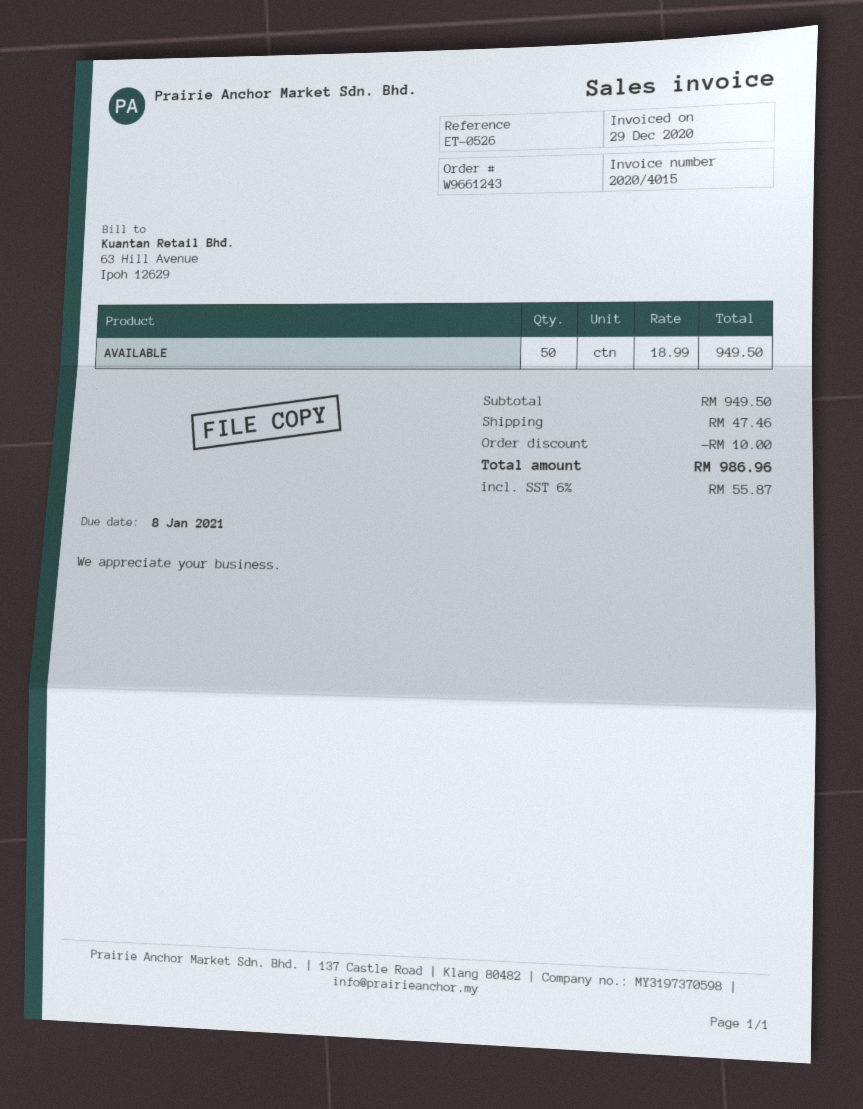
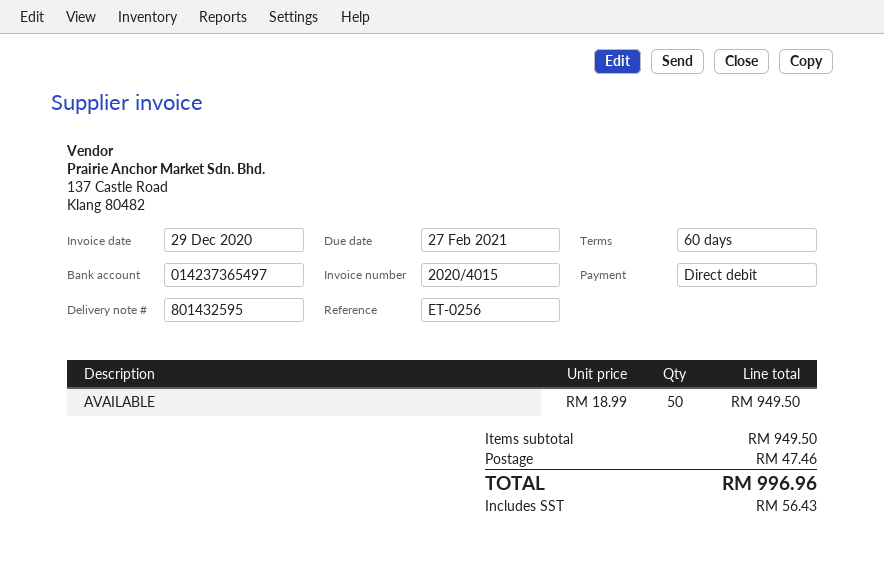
due date: 2021-01-08 -> 2021-02-27
reference: ET-0526 -> ET-0256
discount: 10.00 -> none
tax: 55.87 -> 56.43
total: 986.96 -> 996.96

